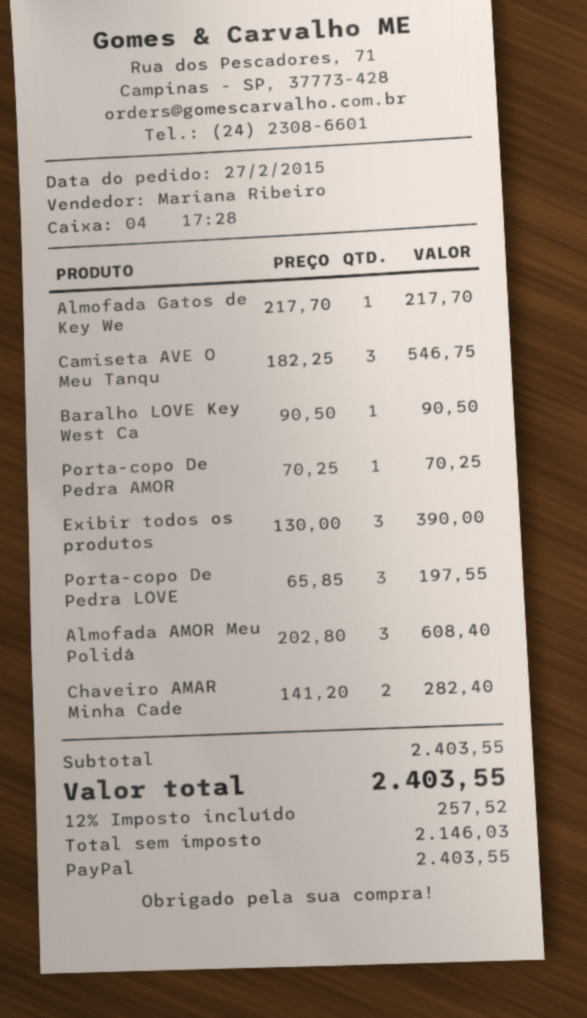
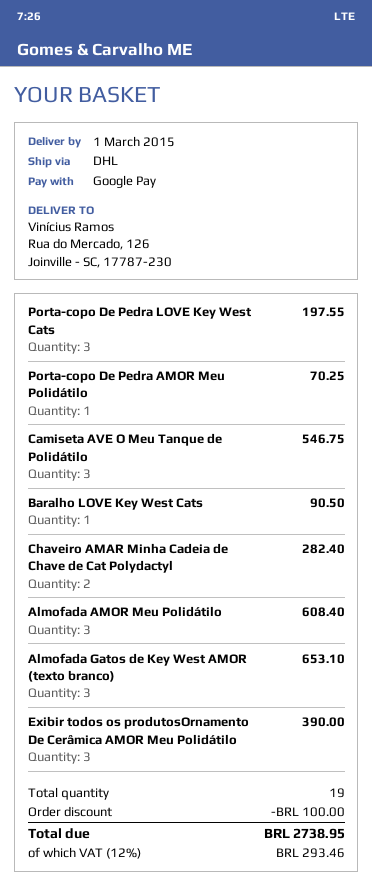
payment method: PayPal -> Google Pay
Almofada Gatos de Key We: 1 for 217.70 -> 3 for 653.10
discount: none -> 100.00
tax: 12% = 257.52 -> 12% = 293.46
total: 2403.55 -> 2738.95

